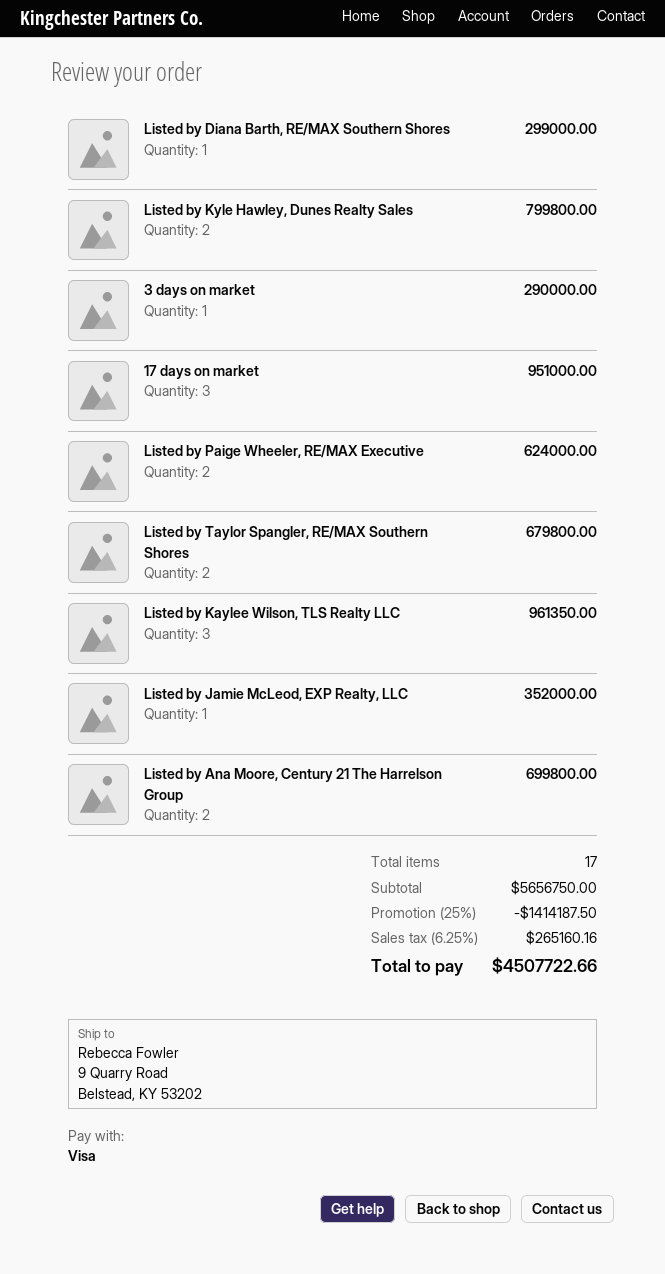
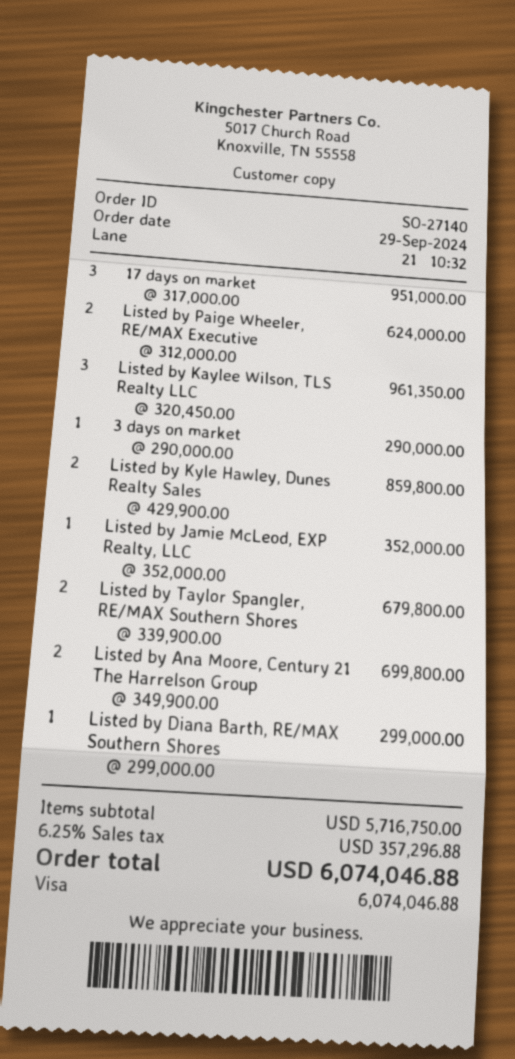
Listed by Kyle Hawley, Dunes Realty Sales: 2 for 799800.00 -> 2 for 859800.00
subtotal: 5656750.00 -> 5716750.00
discount: 25% = 1414187.50 -> none
tax: 6.25% = 265160.16 -> 6.25% = 357296.88
total: 4507722.66 -> 6074046.88

